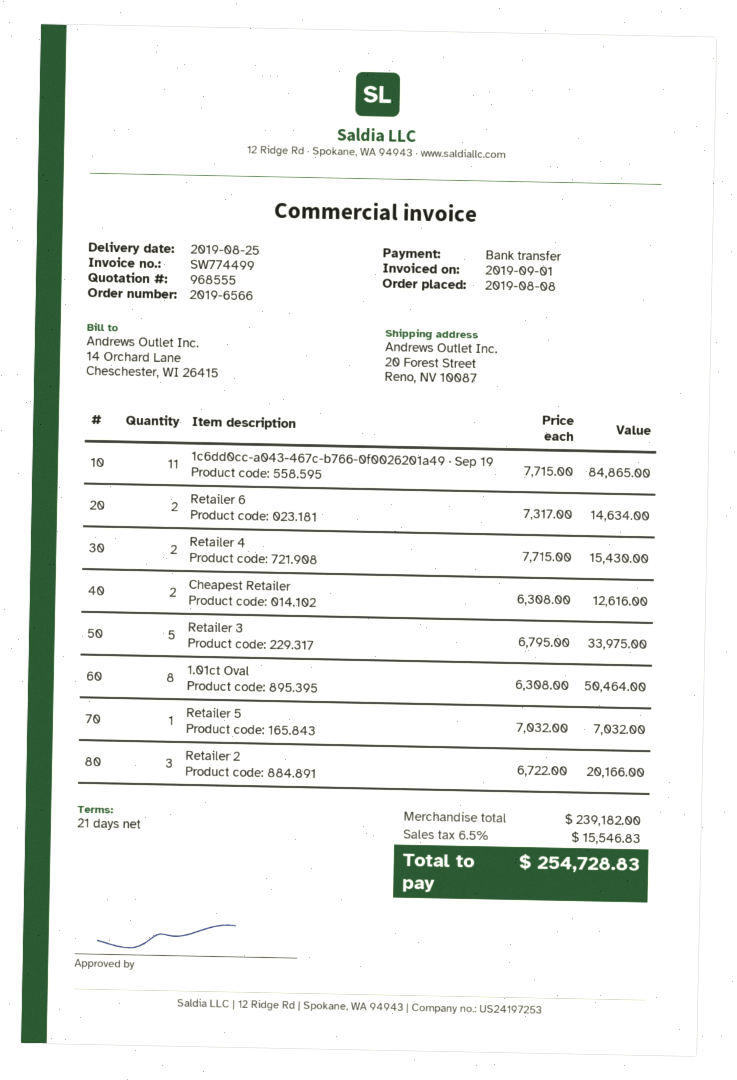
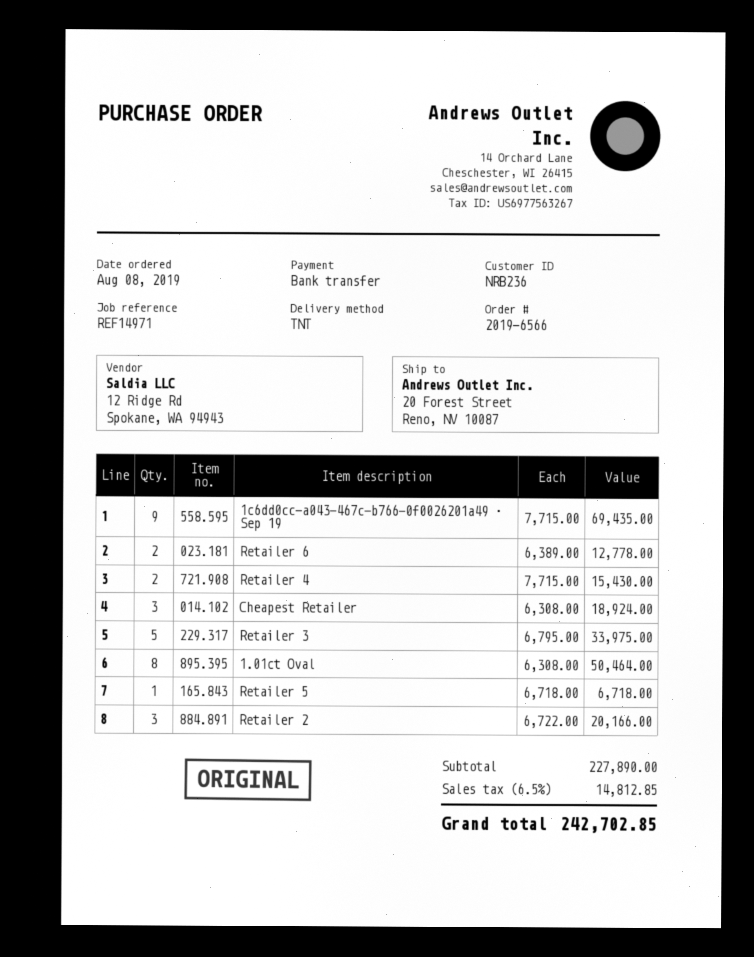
1c6dd0cc-a043-467c-b766-0f0026201a49 · Sep 19: 11 x 7715.00 = 84865.00 -> 9 x 7715.00 = 69435.00
Retailer 6: 2 x 7317.00 = 14634.00 -> 2 x 6389.00 = 12778.00
Cheapest Retailer: 2 x 6308.00 = 12616.00 -> 3 x 6308.00 = 18924.00
Retailer 5: 1 x 7032.00 = 7032.00 -> 1 x 6718.00 = 6718.00
subtotal: 239182.00 -> 227890.00
tax: 6.5% = 15546.83 -> 6.5% = 14812.85
total: 254728.83 -> 242702.85

